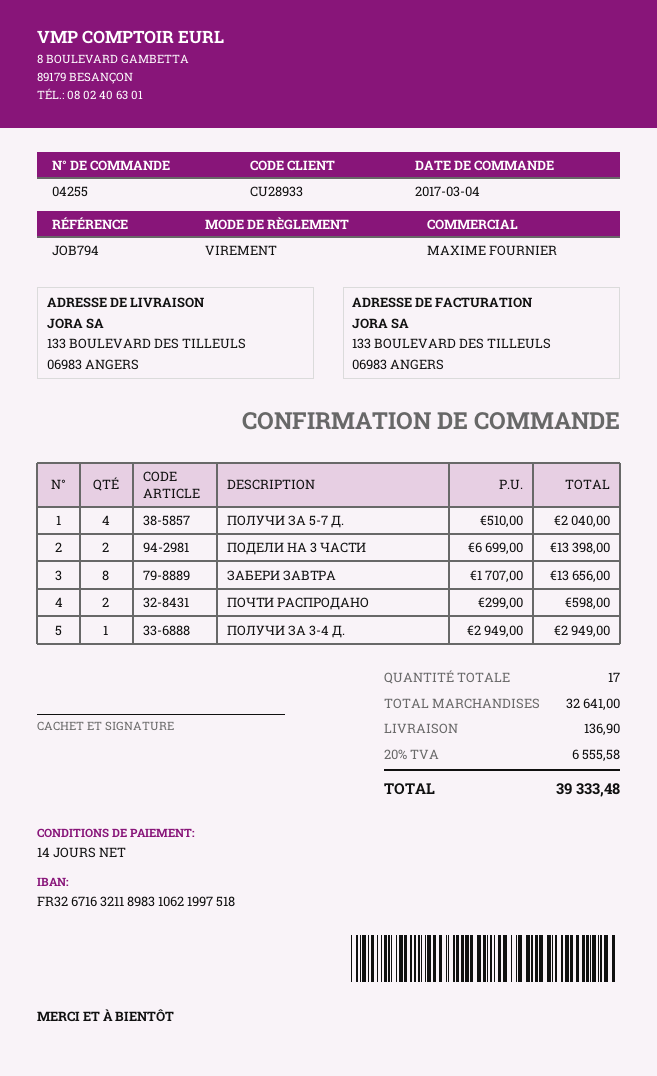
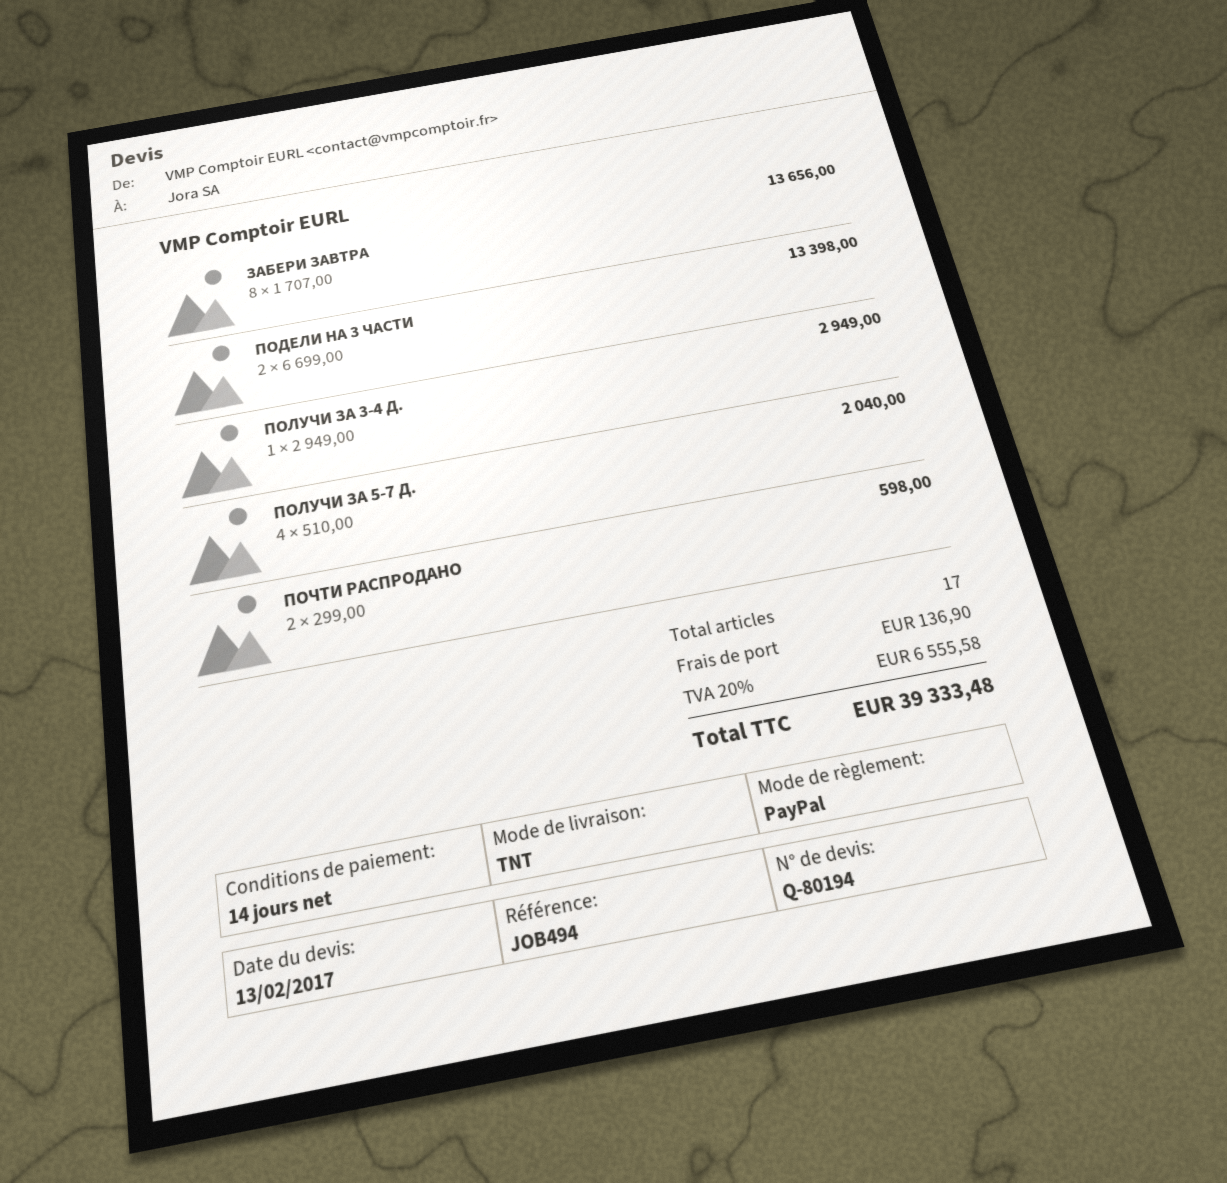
reference: JOB794 -> JOB494
payment method: bank transfer -> PayPal

